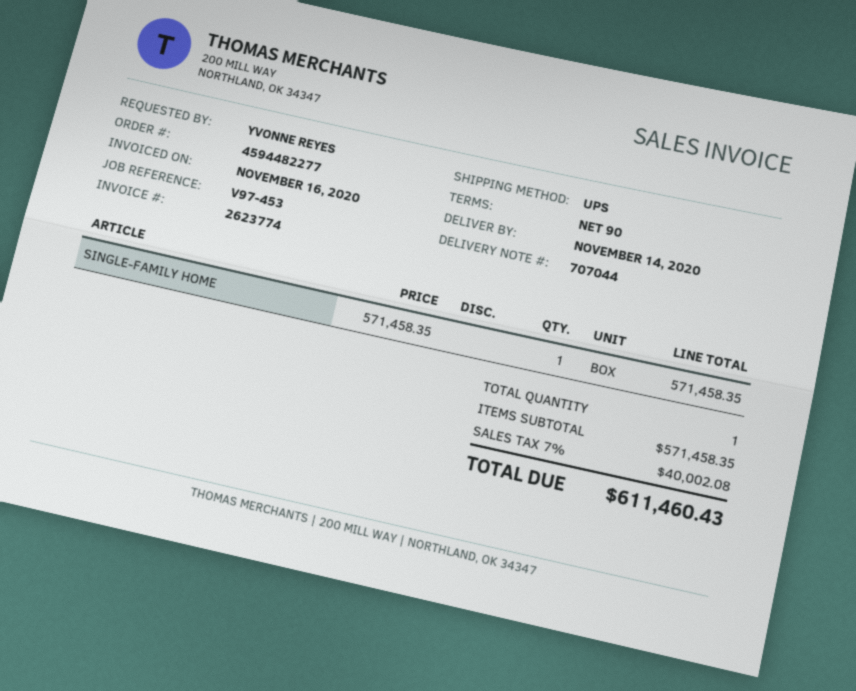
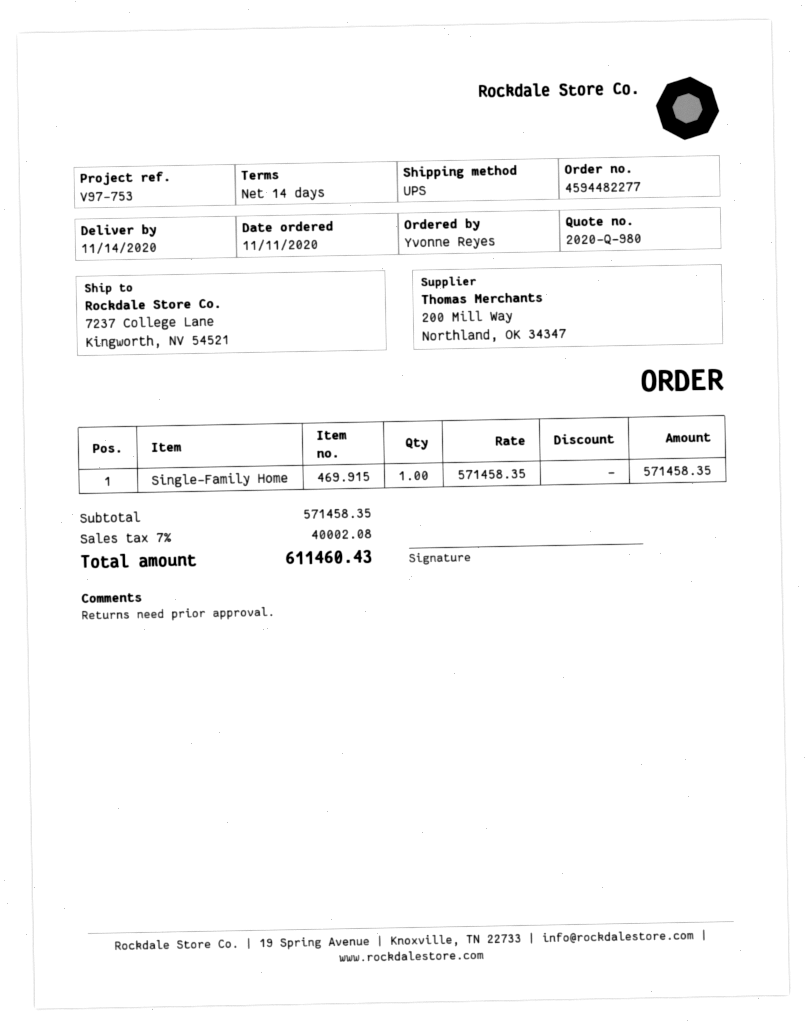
payment terms: 90 days -> 14 days
reference: V97-453 -> V97-753

